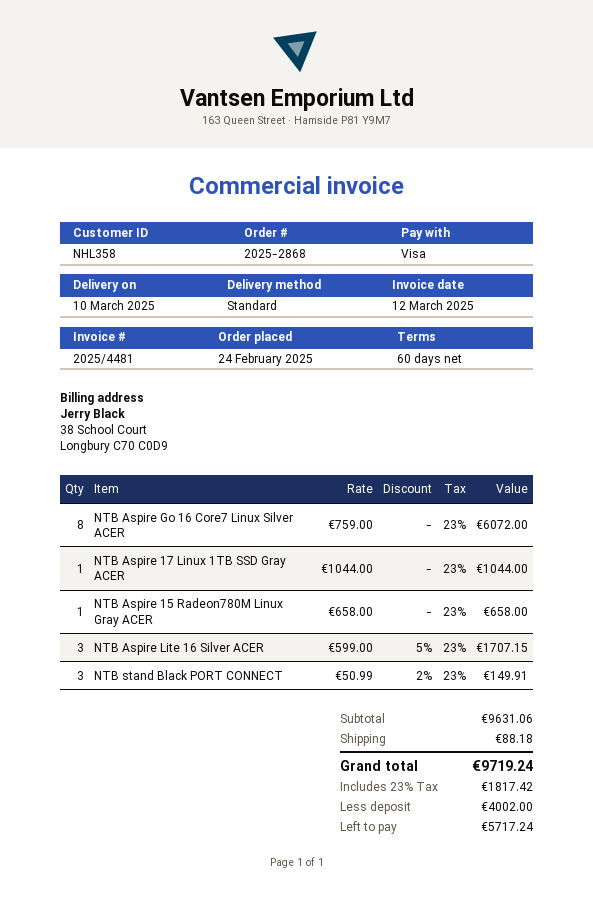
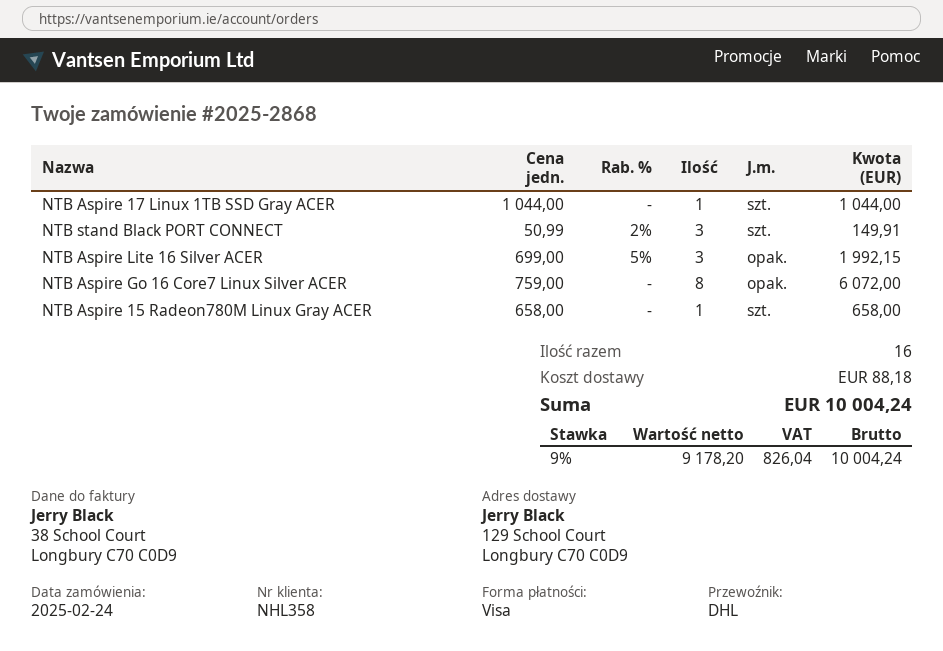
shipping method: standard -> DHL
NTB Aspire Lite 16 Silver ACER: 3 x 599.00 - 5% = 1707.15 -> 3 x 699.00 - 5% = 1992.15
tax: 23% = 1817.42 -> 9% = 826.04
total: 9719.24 -> 10004.24

